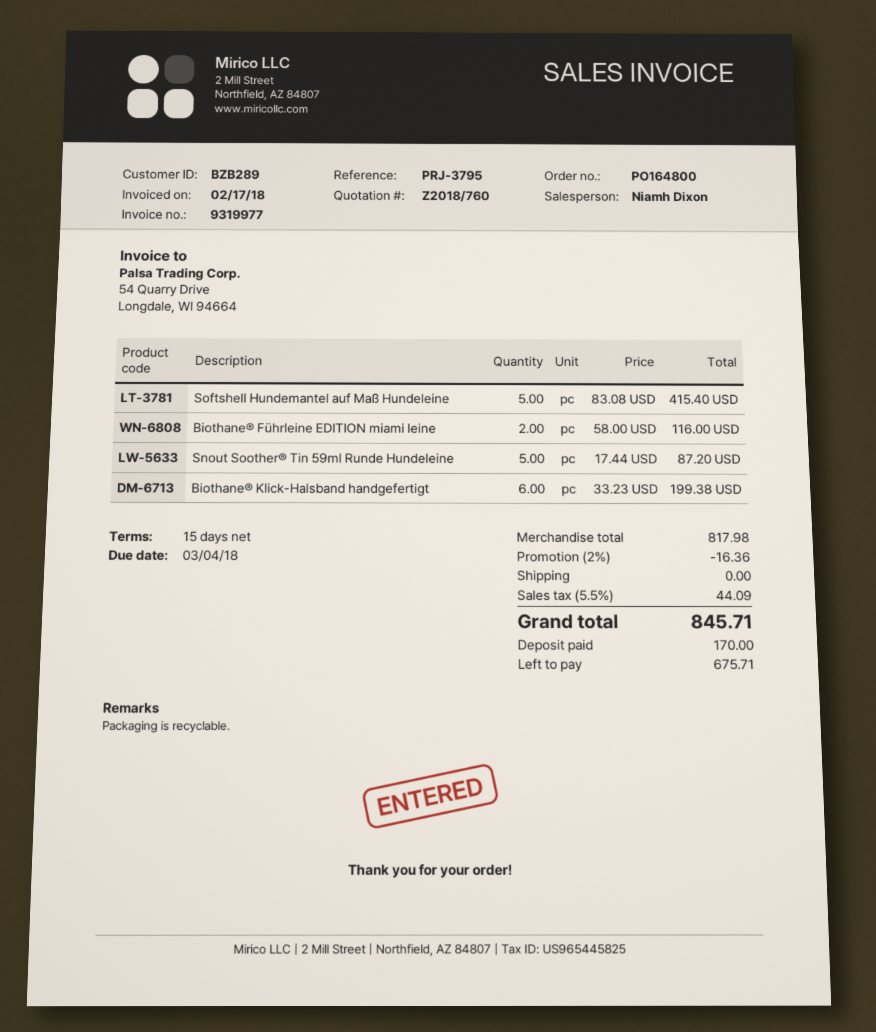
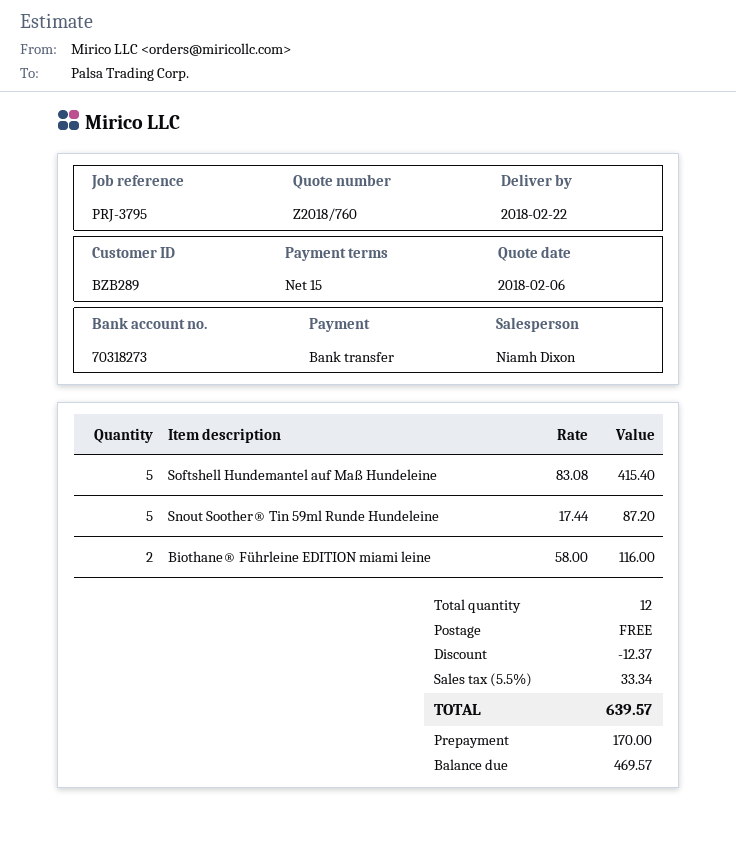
Biothane® Klick-Halsband handgefertigt: 6 x 33.23 = 199.38 -> none
discount: 16.36 -> 12.37
tax: 5.5% = 44.09 -> 5.5% = 33.34
total: 845.71 -> 639.57
balance: 675.71 -> 469.57

